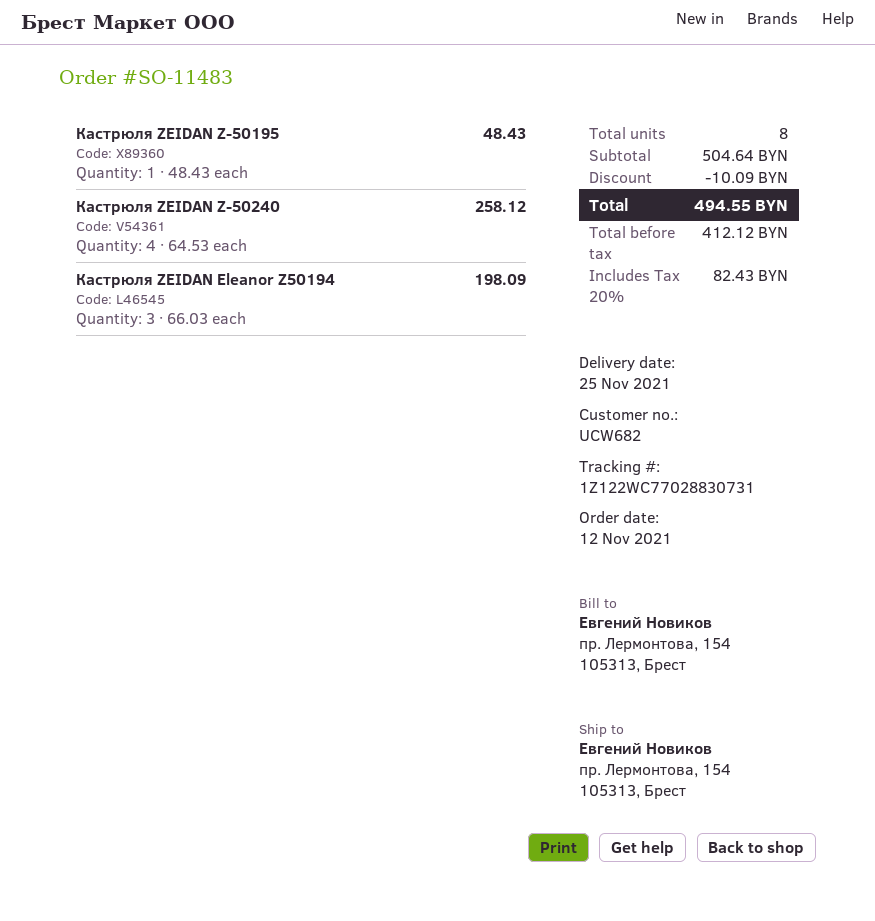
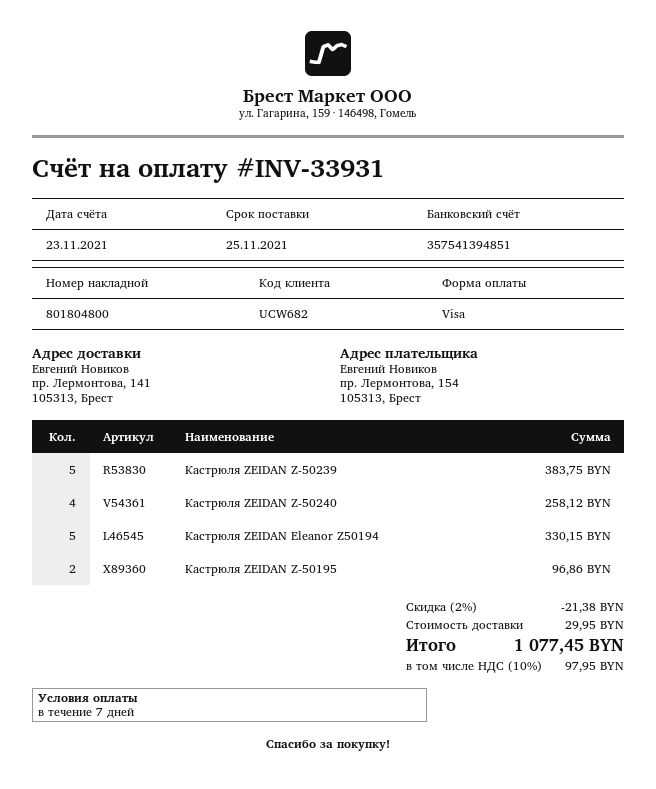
ship to: пр. Лермонтова, 154, 105313, Брест -> пр. Лермонтова, 141, 105313, Брест
Кастрюля ZEIDAN Z-50195: 1 for 48.43 -> 2 for 96.86
Кастрюля ZEIDAN Eleanor Z50194: 3 for 198.09 -> 5 for 330.15
Кастрюля ZEIDAN Z-50239: none -> 5 for 383.75
discount: 10.09 -> 21.38
shipping: none -> 29.95
tax: 20% = 82.43 -> 10% = 97.95
total: 494.55 -> 1077.45

